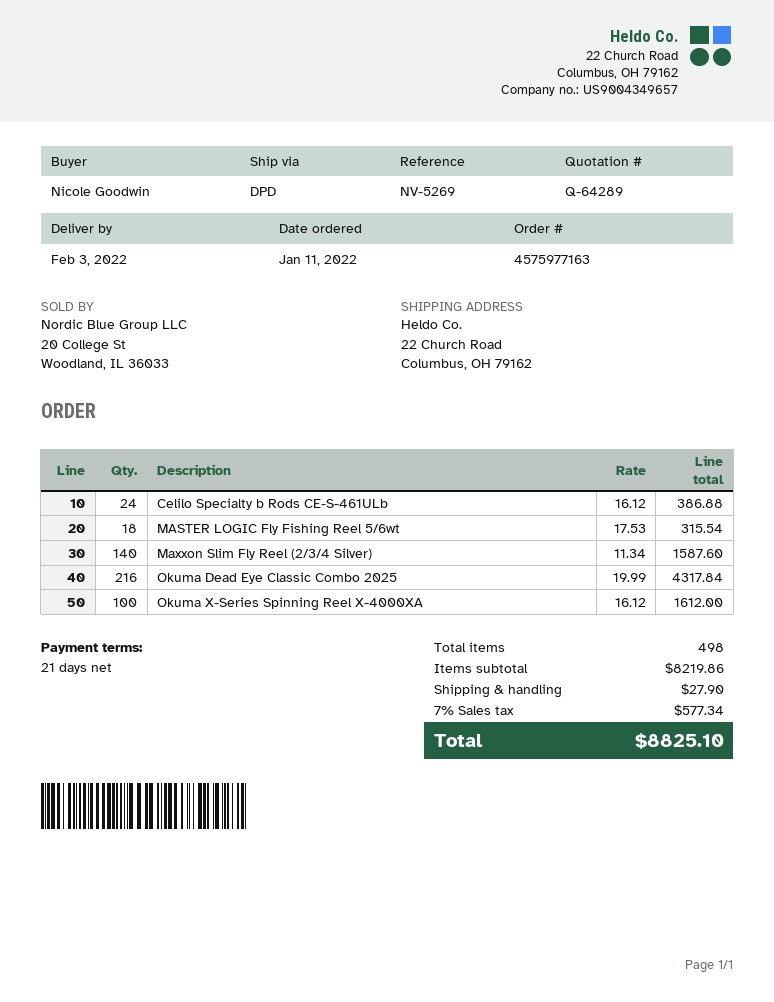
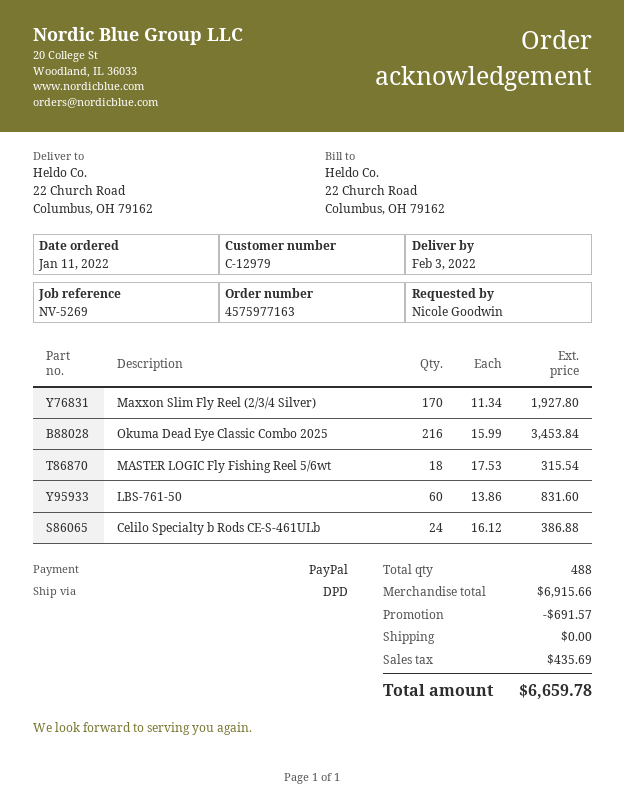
Maxxon Slim Fly Reel (2/3/4 Silver): 140 x 11.34 = 1587.60 -> 170 x 11.34 = 1927.80
Okuma Dead Eye Classic Combo 2025: 216 x 19.99 = 4317.84 -> 216 x 15.99 = 3453.84
Okuma X-Series Spinning Reel X-4000XA: 100 x 16.12 = 1612.00 -> none
LBS-761-50: none -> 60 x 13.86 = 831.60
total quantity: 498 -> 488
subtotal: 8219.86 -> 6915.66
discount: none -> 691.57
shipping: 27.90 -> 0.00
tax: 577.34 -> 435.69
total: 8825.10 -> 6659.78

